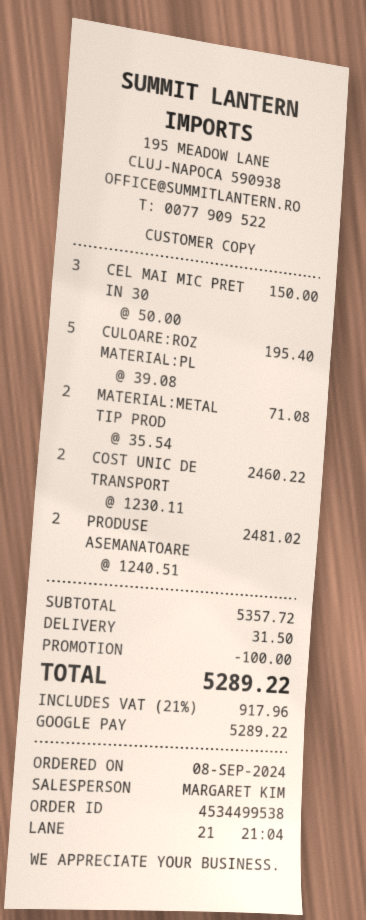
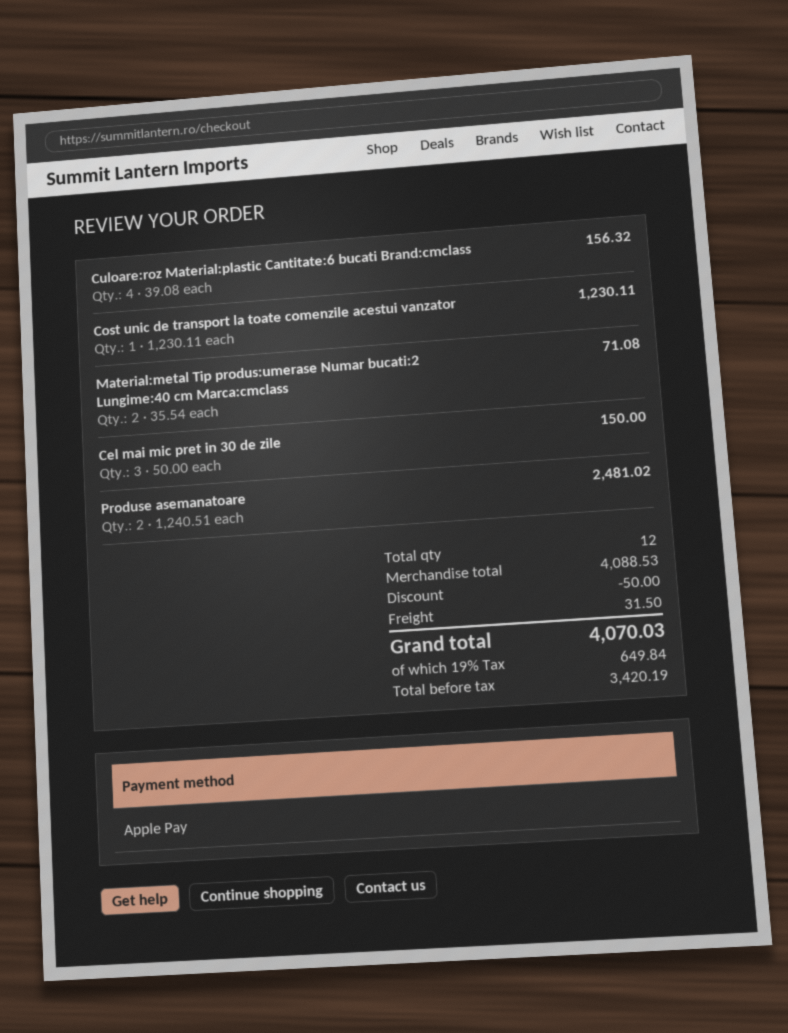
payment method: Google Pay -> Apple Pay
CULOARE:ROZ MATERIAL:PL: 5 x 39.08 = 195.40 -> 4 x 39.08 = 156.32
COST UNIC DE TRANSPORT: 2 x 1230.11 = 2460.22 -> 1 x 1230.11 = 1230.11
subtotal: 5357.72 -> 4088.53
discount: 100.00 -> 50.00
tax: 21% = 917.96 -> 19% = 649.84
total: 5289.22 -> 4070.03

